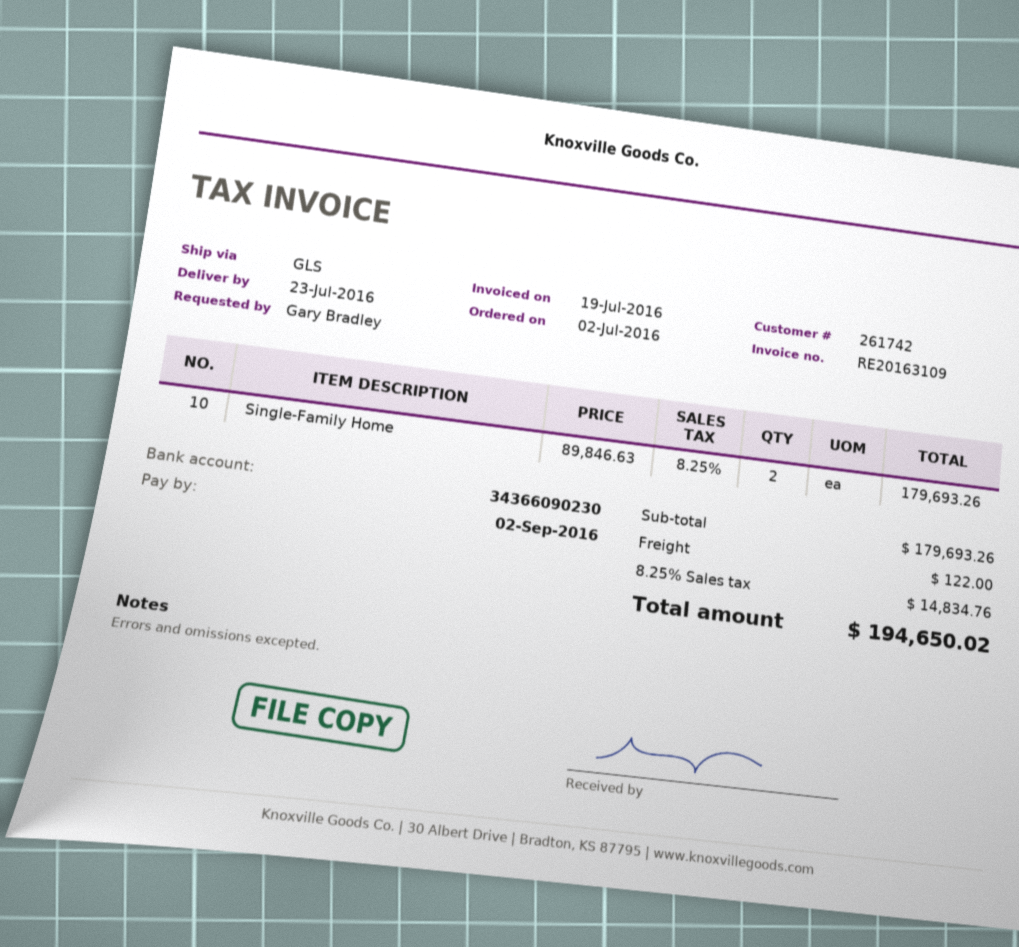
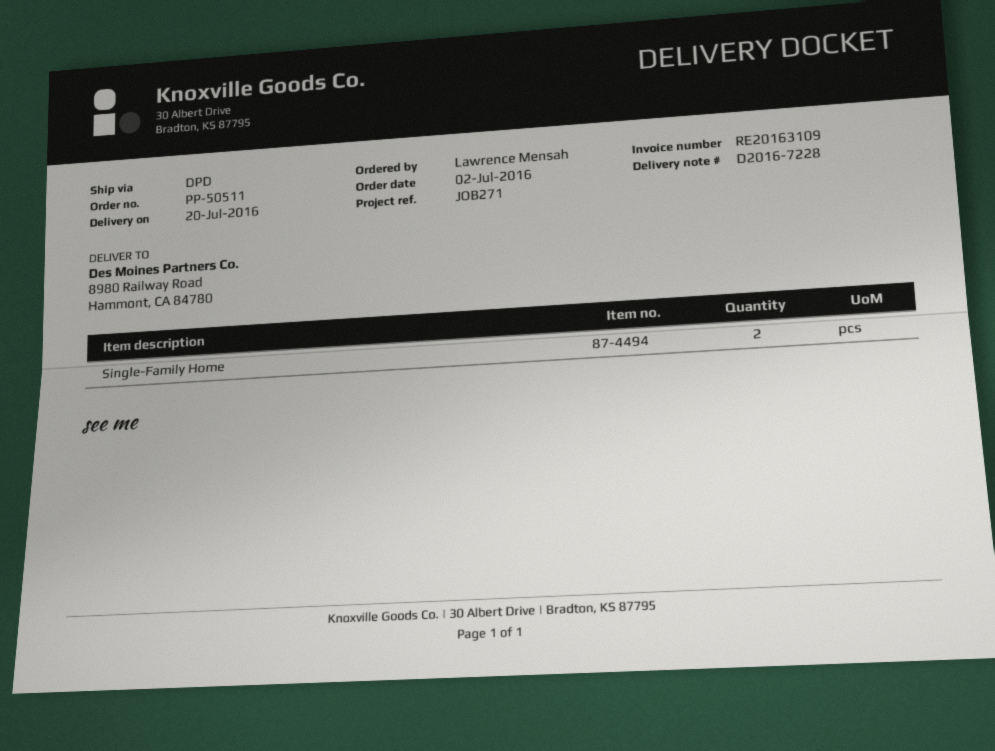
delivery date: 2016-07-23 -> 2016-07-20
ordered by: Gary Bradley -> Lawrence Mensah
shipping method: GLS -> DPD

